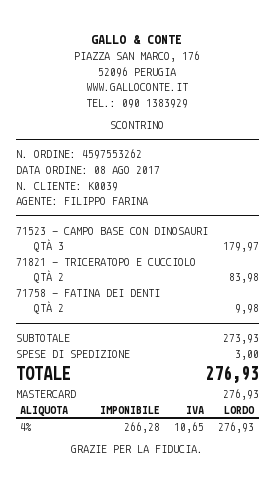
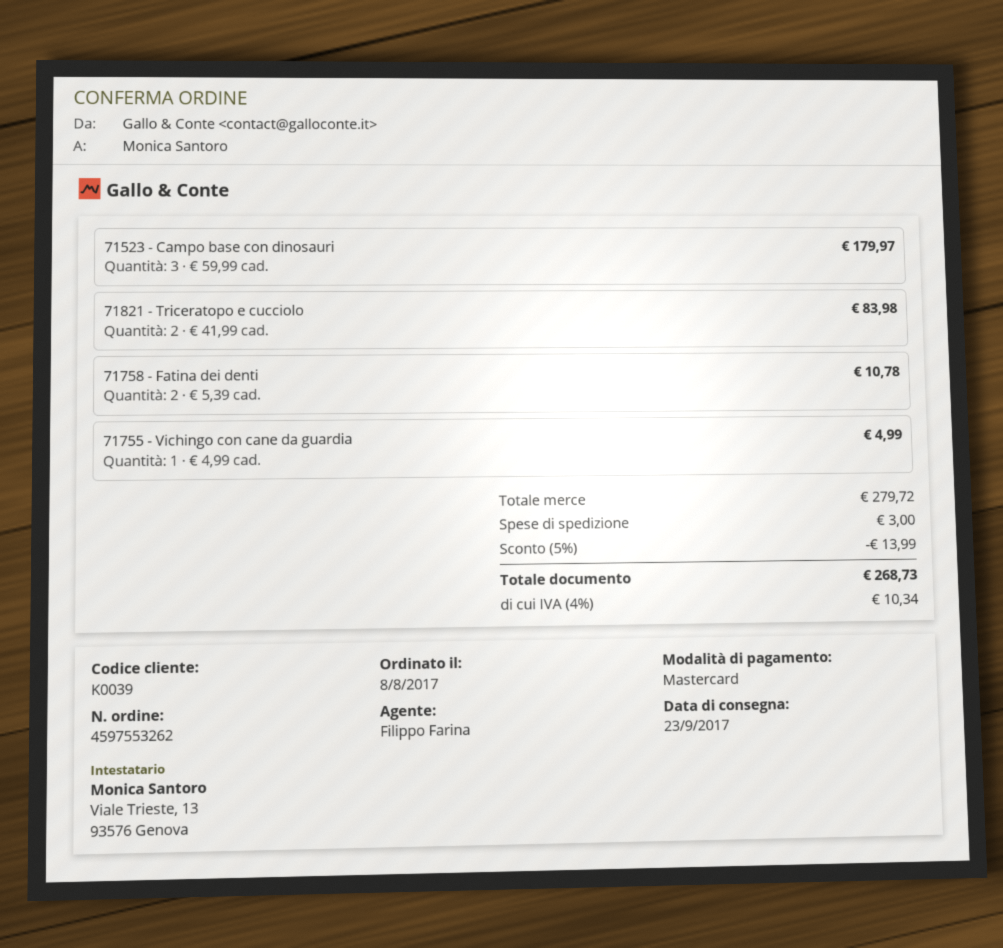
71758 - FATINA DEI DENTI: 2 for 9.98 -> 2 for 10.78
71755 - Vichingo con cane da guardia: none -> 1 for 4.99
subtotal: 273.93 -> 279.72
discount: none -> 5% = 13.99
tax: 4% = 10.65 -> 4% = 10.34
total: 276.93 -> 268.73

